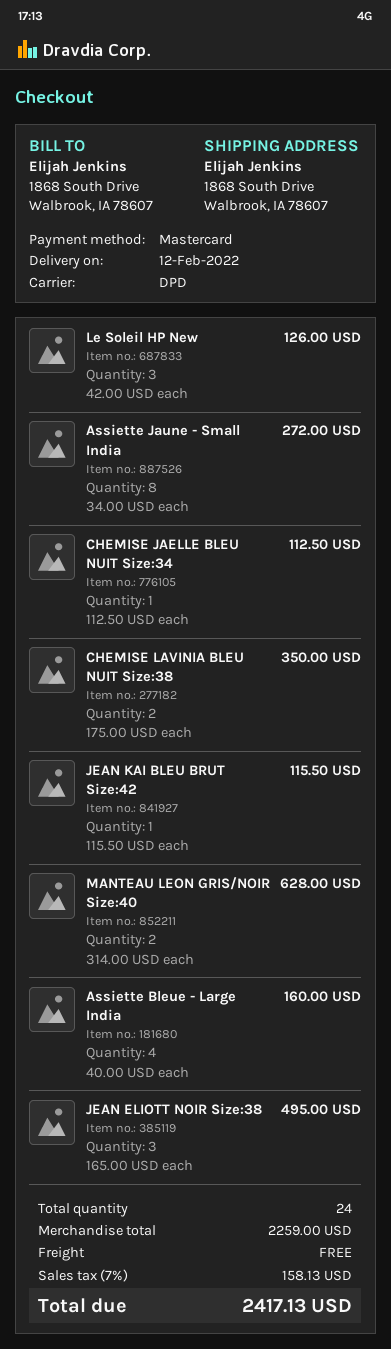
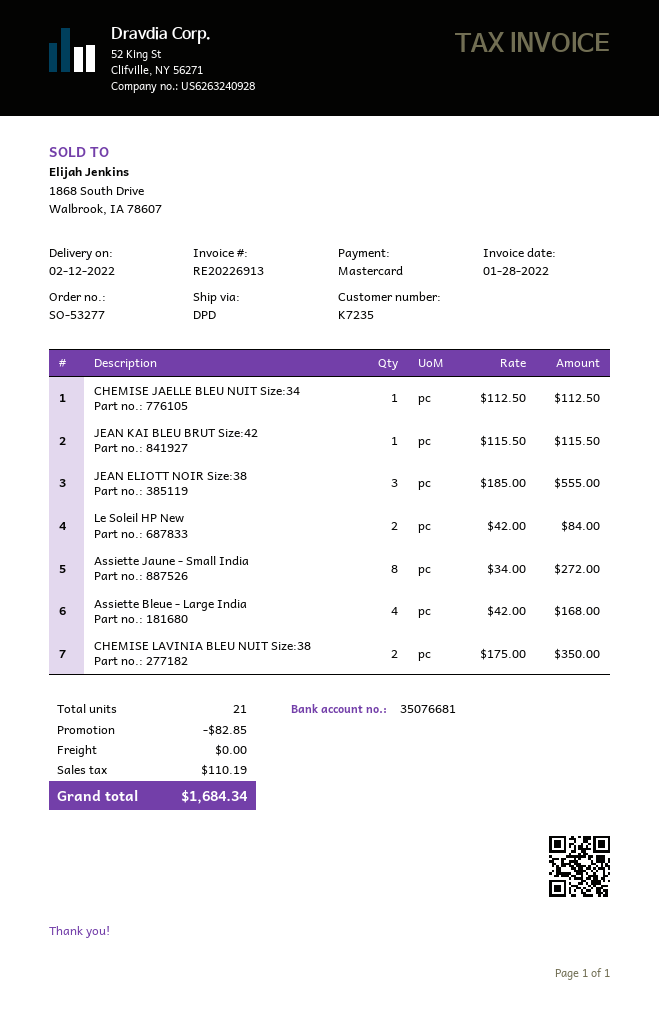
Le Soleil HP New: 3 x 42.00 = 126.00 -> 2 x 42.00 = 84.00
MANTEAU LEON GRIS/NOIR Size:40: 2 x 314.00 = 628.00 -> none
Assiette Bleue - Large India: 4 x 40.00 = 160.00 -> 4 x 42.00 = 168.00
JEAN ELIOTT NOIR Size:38: 3 x 165.00 = 495.00 -> 3 x 185.00 = 555.00
total quantity: 24 -> 21
discount: none -> 82.85
tax: 158.13 -> 110.19
total: 2417.13 -> 1684.34

